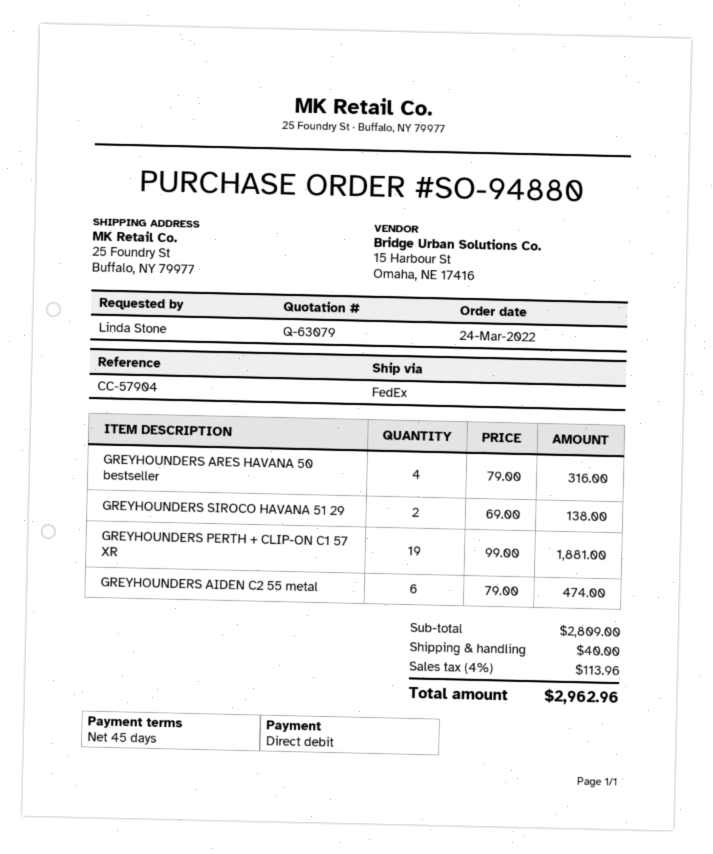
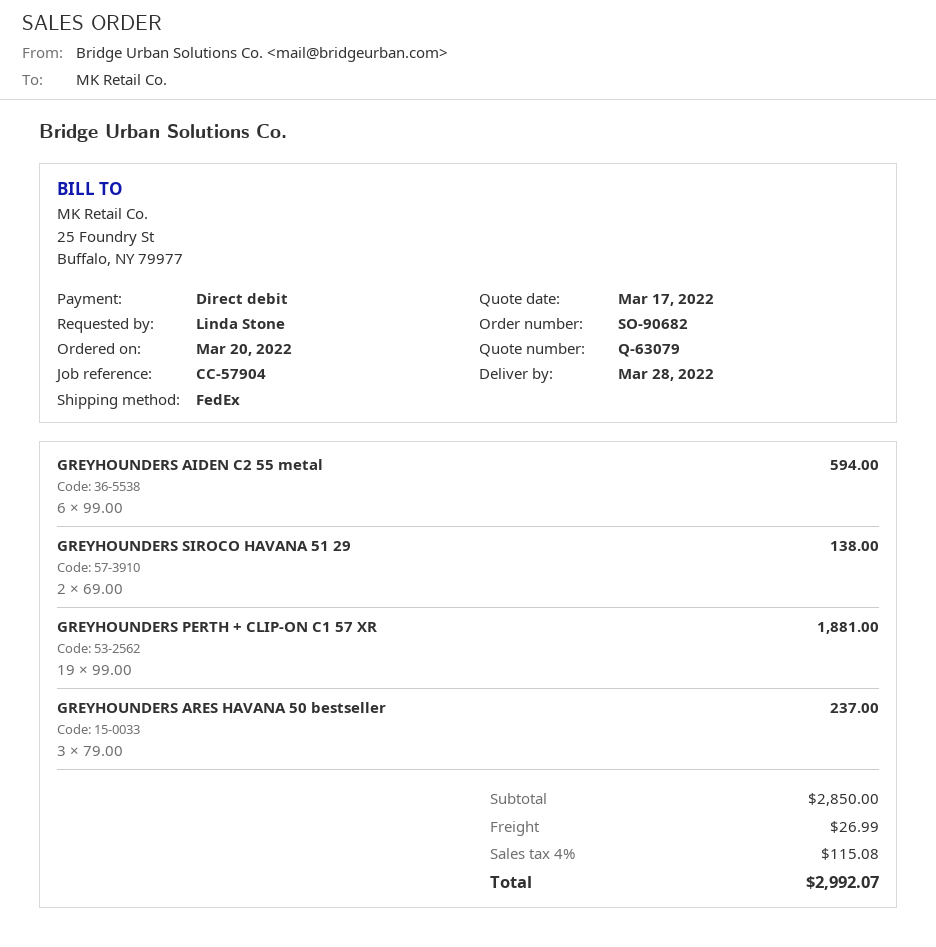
order number: SO-94880 -> SO-90682
order date: 2022-03-24 -> 2022-03-20
GREYHOUNDERS ARES HAVANA 50 bestseller: 4 x 79.00 = 316.00 -> 3 x 79.00 = 237.00
GREYHOUNDERS AIDEN C2 55 metal: 6 x 79.00 = 474.00 -> 6 x 99.00 = 594.00
subtotal: 2809.00 -> 2850.00
shipping: 40.00 -> 26.99
tax: 4% = 113.96 -> 4% = 115.08
total: 2962.96 -> 2992.07

